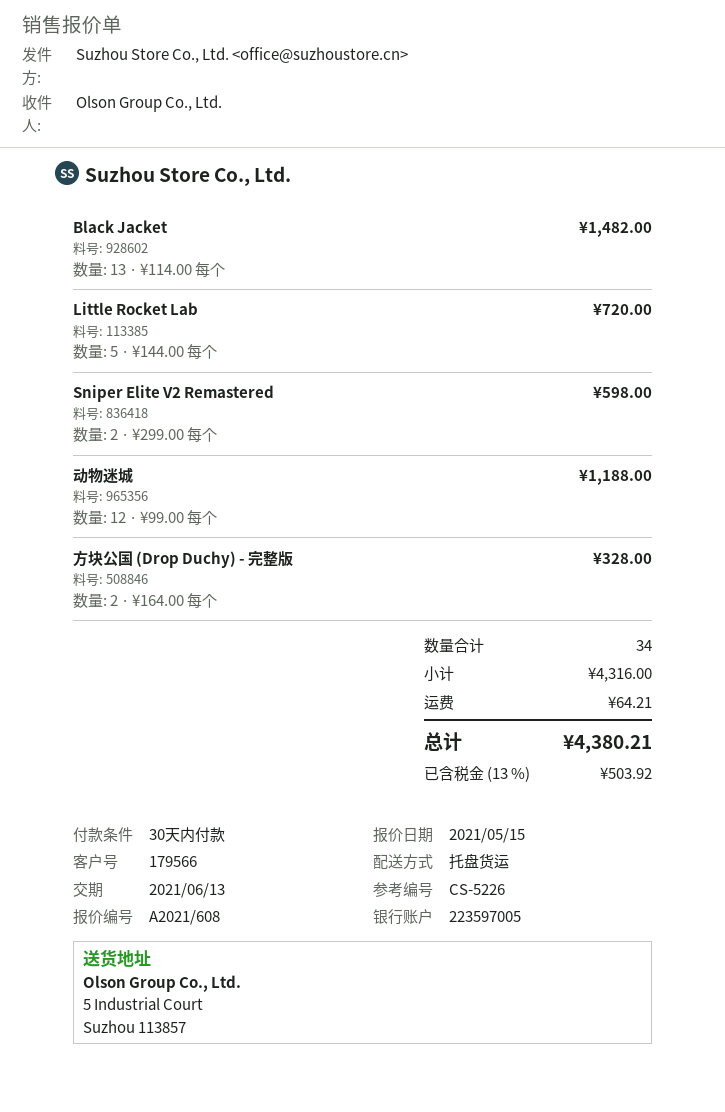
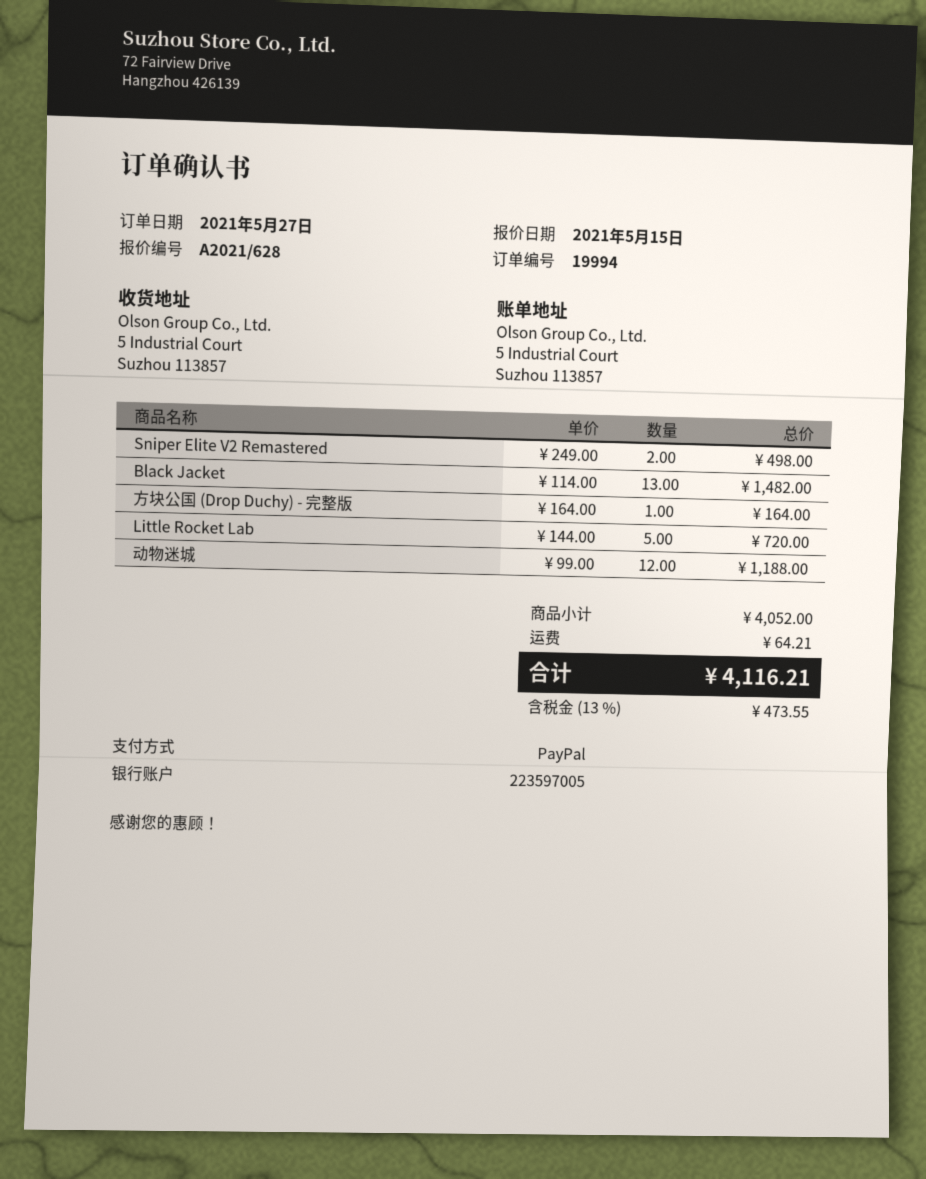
quote number: A2021/608 -> A2021/628
Sniper Elite V2 Remastered: 2 x 299.00 = 598.00 -> 2 x 249.00 = 498.00
方块公国 (Drop Duchy) - 完整版: 2 x 164.00 = 328.00 -> 1 x 164.00 = 164.00
subtotal: 4316.00 -> 4052.00
tax: 13% = 503.92 -> 13% = 473.55
total: 4380.21 -> 4116.21

